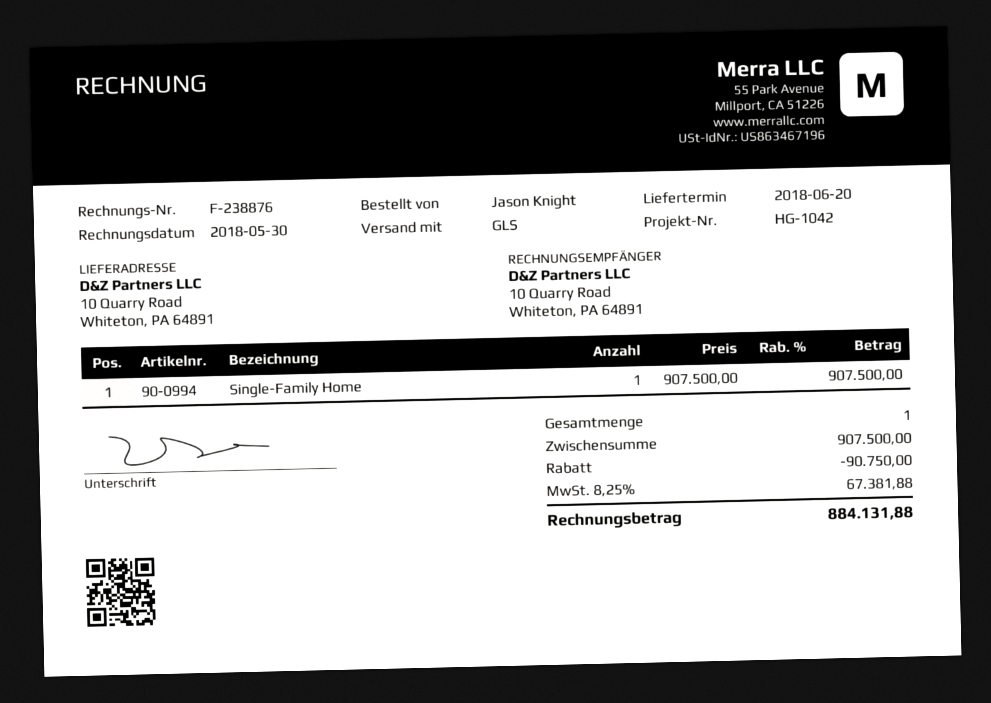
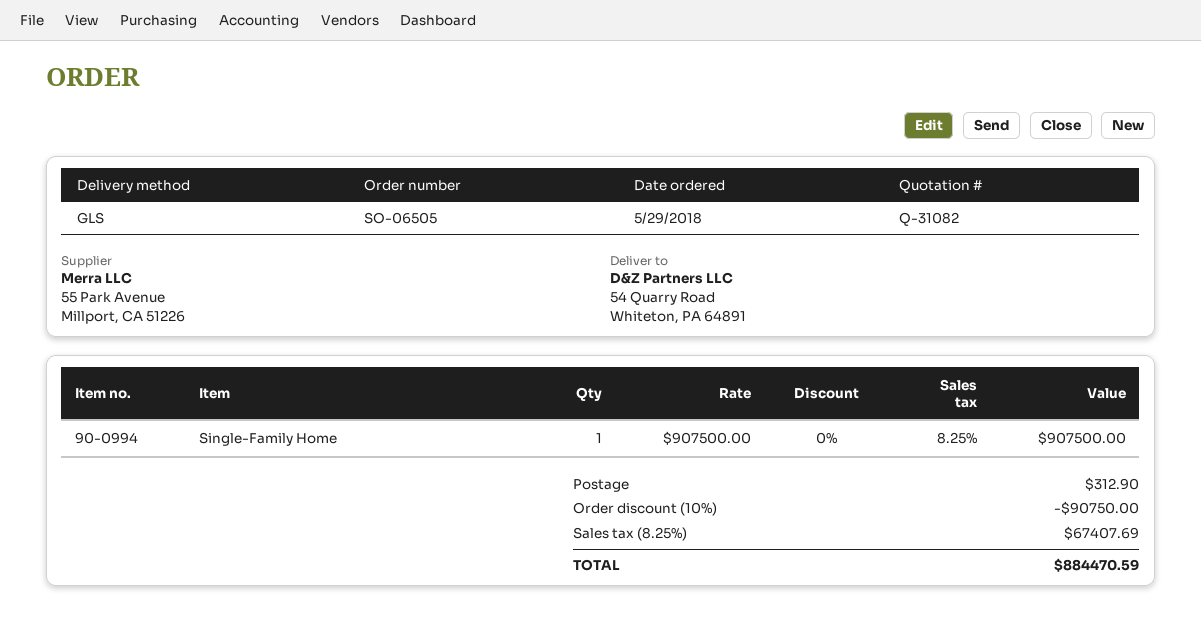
ship to: 10 Quarry Road, Whiteton, PA 64891 -> 54 Quarry Road, Whiteton, PA 64891
shipping: none -> 312.90
tax: 8.25% = 67381.88 -> 8.25% = 67407.69
total: 884131.88 -> 884470.59

